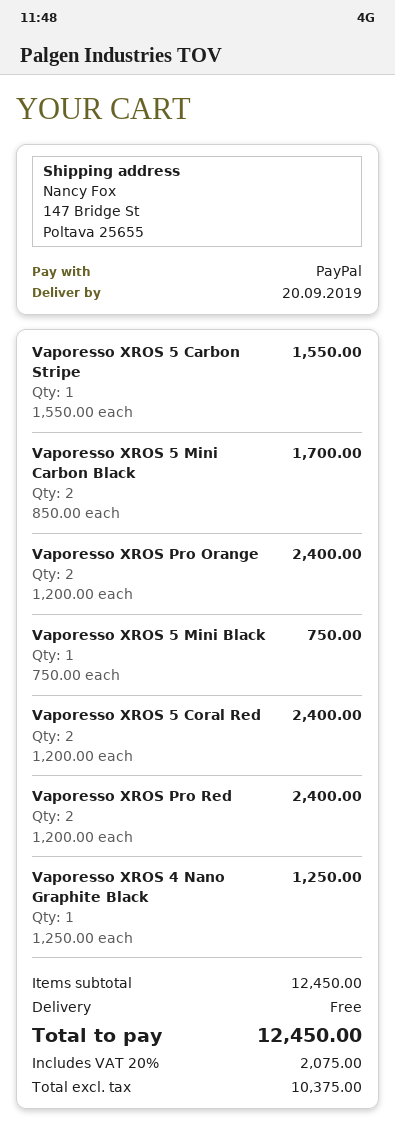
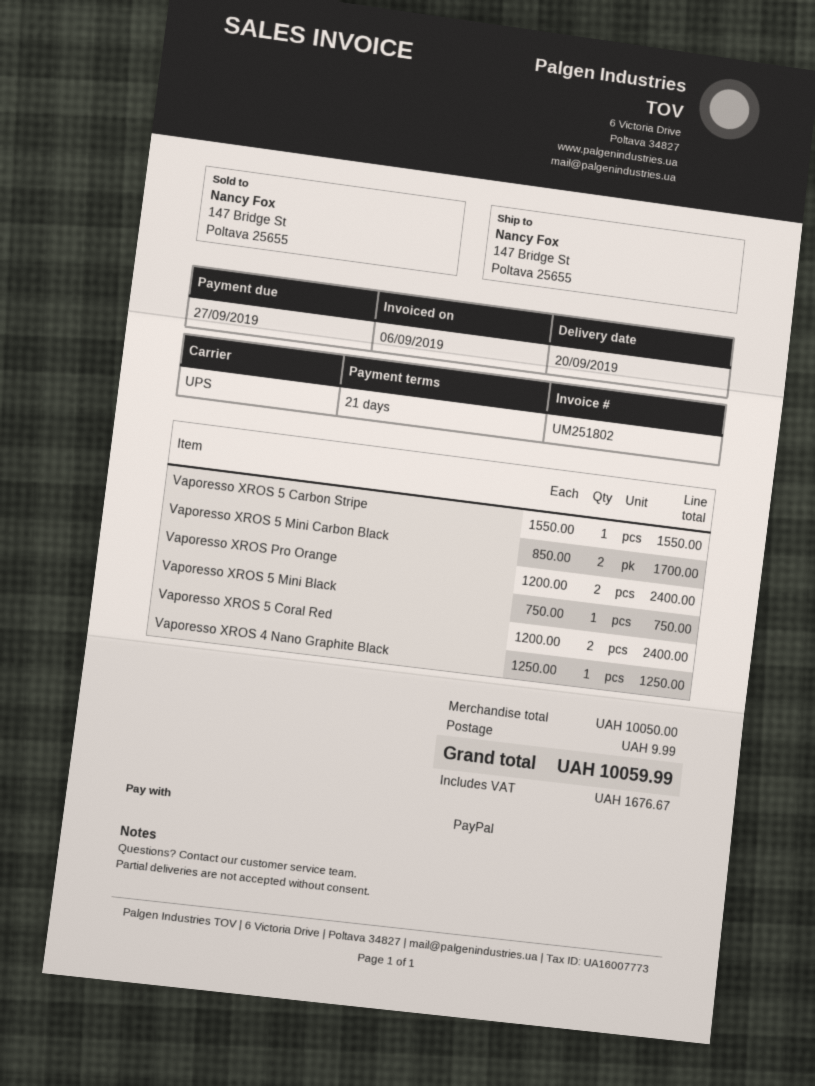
Vaporesso XROS Pro Red: 2 x 1200.00 = 2400.00 -> none
subtotal: 12450.00 -> 10050.00
shipping: 0.00 -> 9.99
tax: 2075.00 -> 1676.67
total: 12450.00 -> 10059.99

